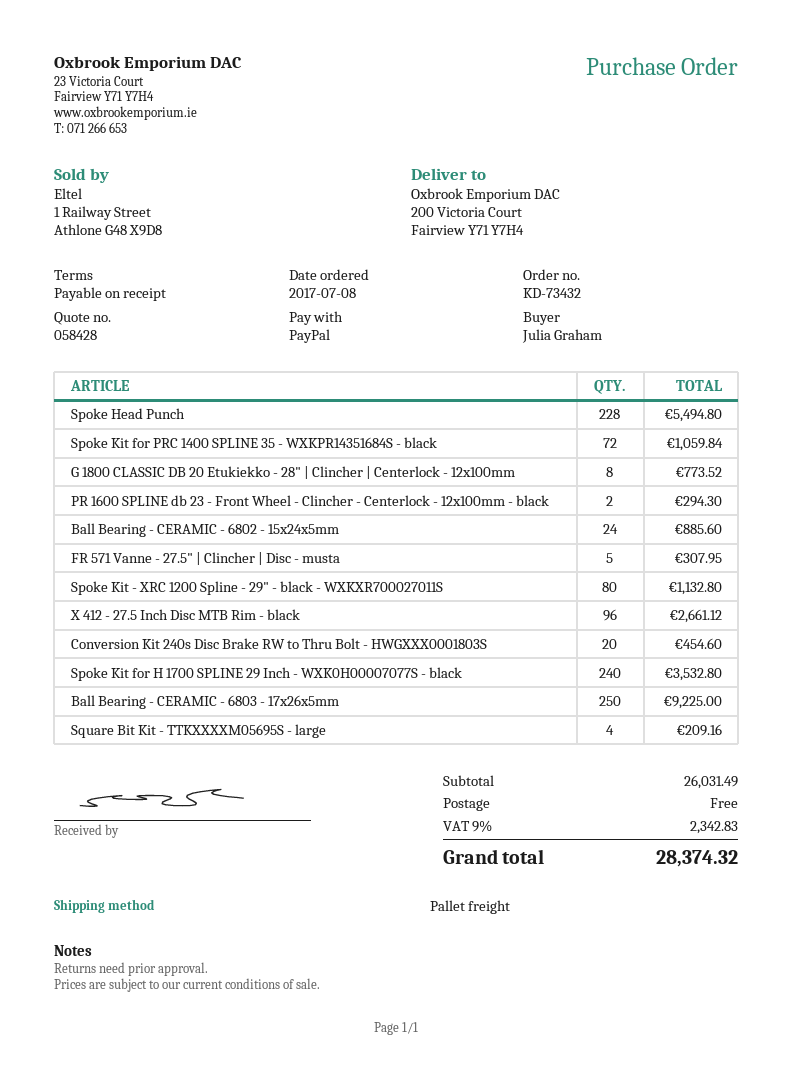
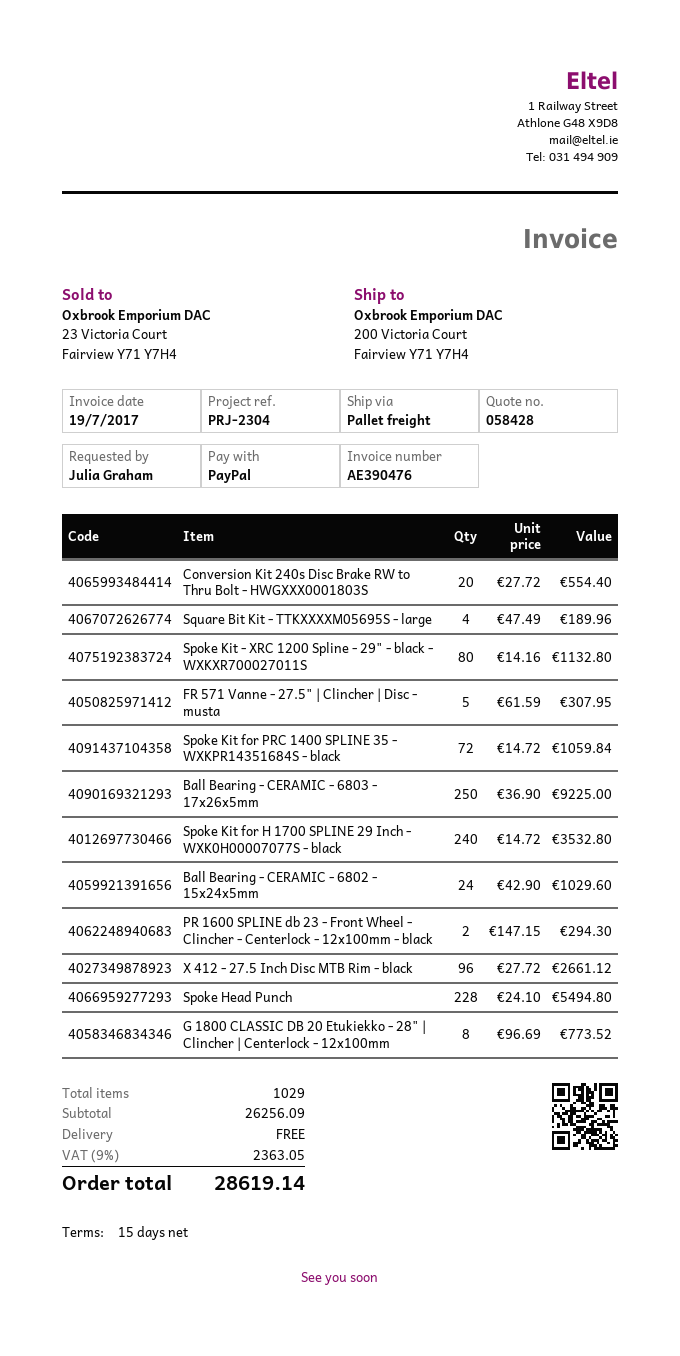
payment terms: on receipt -> 15 days
Ball Bearing - CERAMIC - 6802 - 15x24x5mm: 24 for 885.60 -> 24 for 1029.60
Conversion Kit 240s Disc Brake RW to Thru Bolt - HWGXXX0001803S: 20 for 454.60 -> 20 for 554.40
Square Bit Kit - TTKXXXXM05695S - large: 4 for 209.16 -> 4 for 189.96
subtotal: 26031.49 -> 26256.09
tax: 9% = 2342.83 -> 9% = 2363.05
total: 28374.32 -> 28619.14

